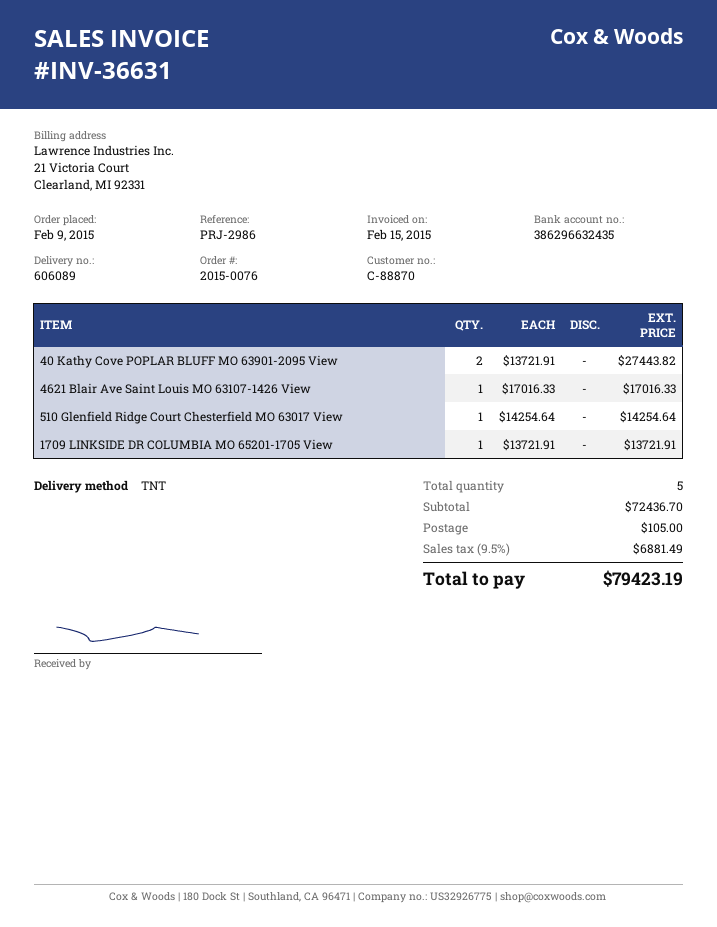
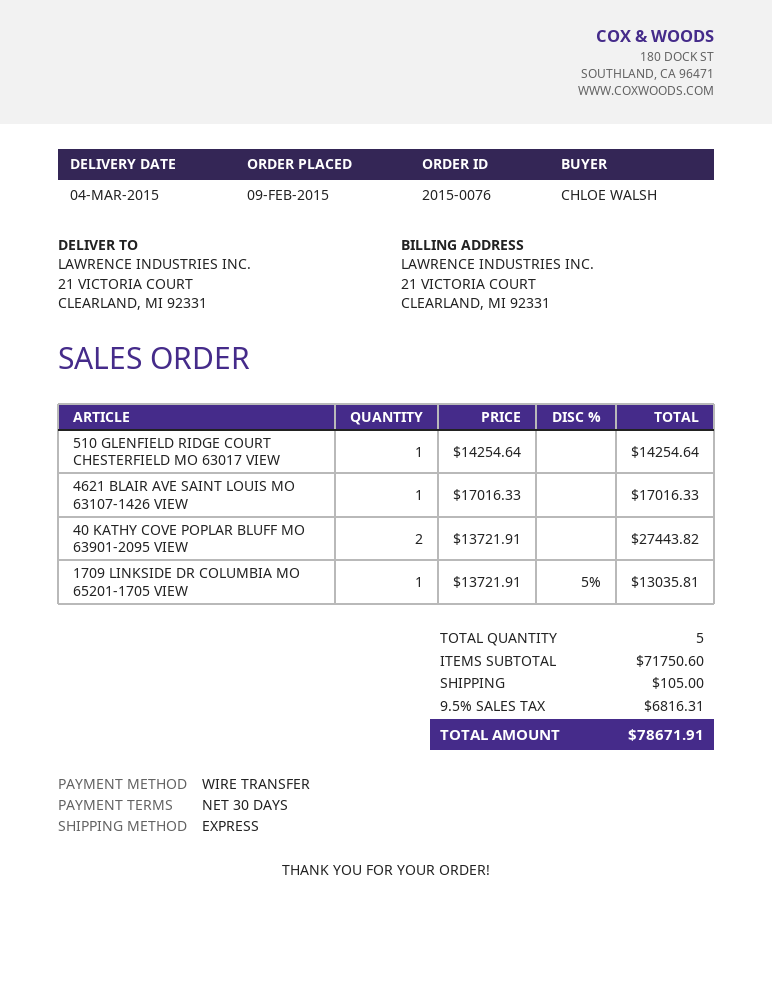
shipping method: TNT -> express
1709 LINKSIDE DR COLUMBIA MO 65201-1705 View: 1 x 13721.91 = 13721.91 -> 1 x 13721.91 - 5% = 13035.81
subtotal: 72436.70 -> 71750.60
tax: 9.5% = 6881.49 -> 9.5% = 6816.31
total: 79423.19 -> 78671.91

